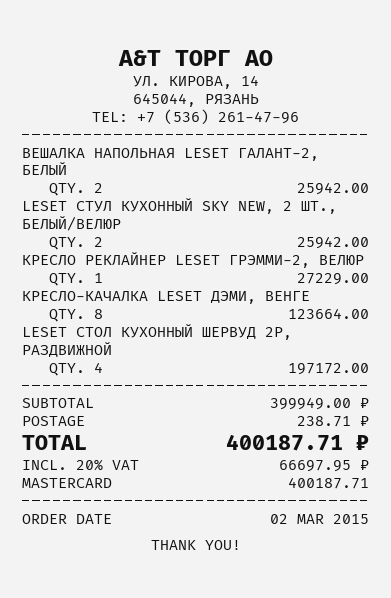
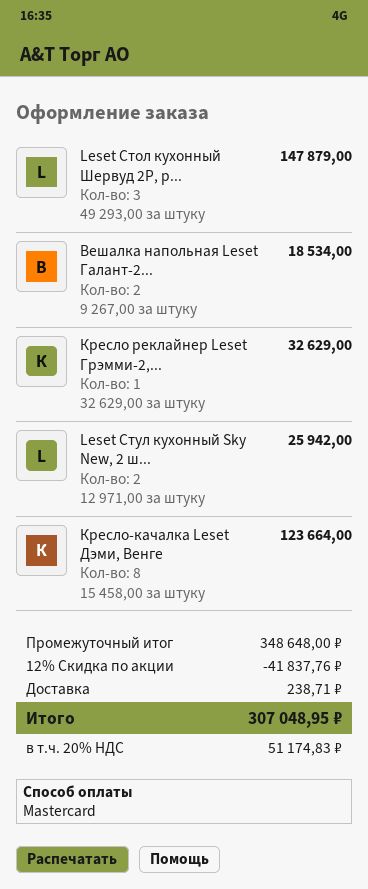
ВЕШАЛКА НАПОЛЬНАЯ LESET ГАЛАНТ-2, БЕЛЫЙ: 2 for 25942.00 -> 2 for 18534.00
КРЕСЛО РЕКЛАЙНЕР LESET ГРЭММИ-2, ВЕЛЮР: 1 for 27229.00 -> 1 for 32629.00
LESET СТОЛ КУХОННЫЙ ШЕРВУД 2Р, РАЗДВИЖНОЙ: 4 for 197172.00 -> 3 for 147879.00
subtotal: 399949.00 -> 348648.00
discount: none -> 12% = 41837.76
tax: 20% = 66697.95 -> 20% = 51174.83
total: 400187.71 -> 307048.95

